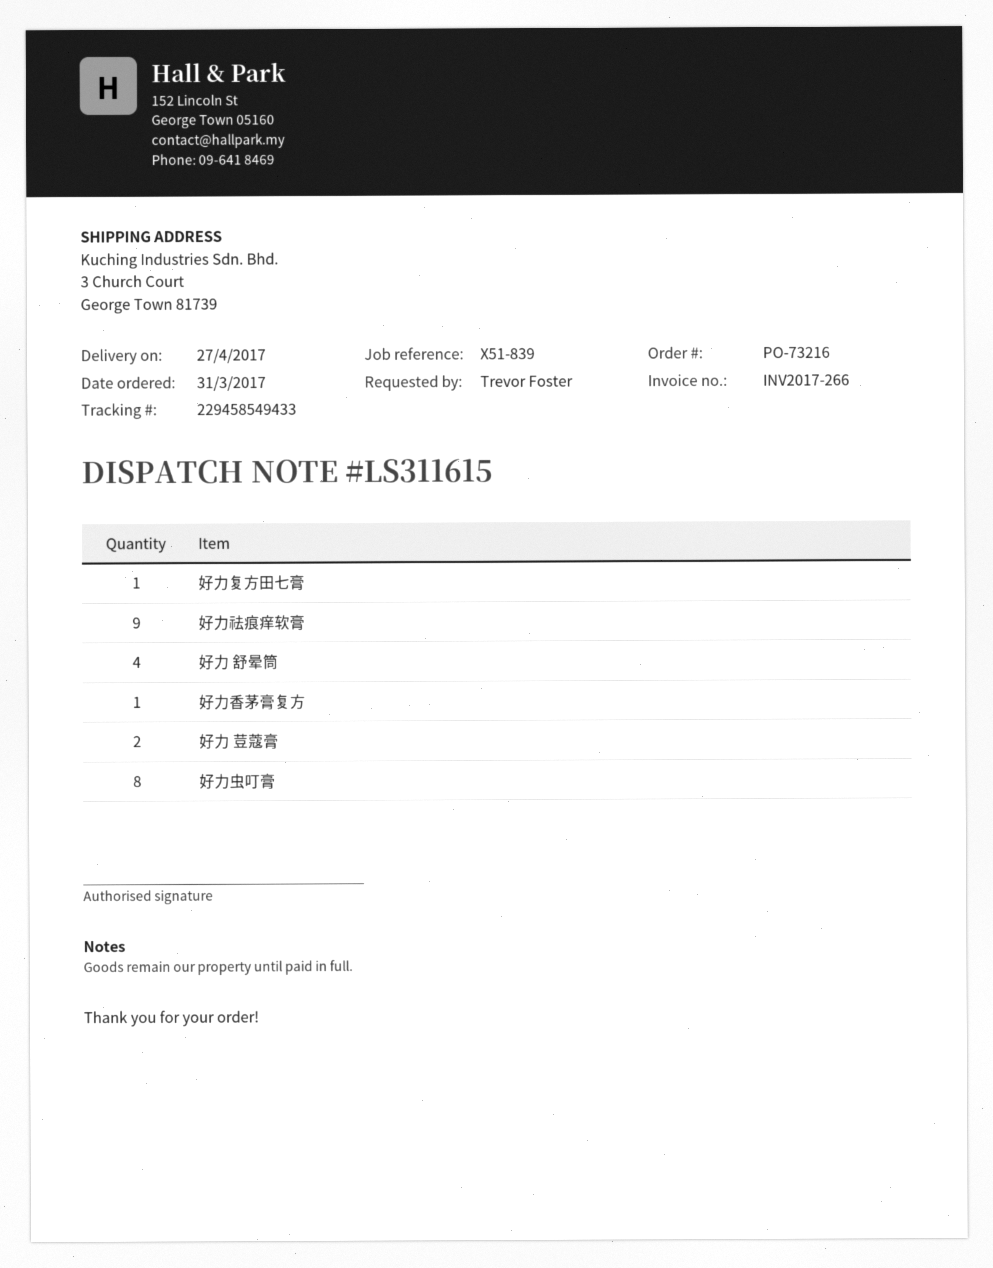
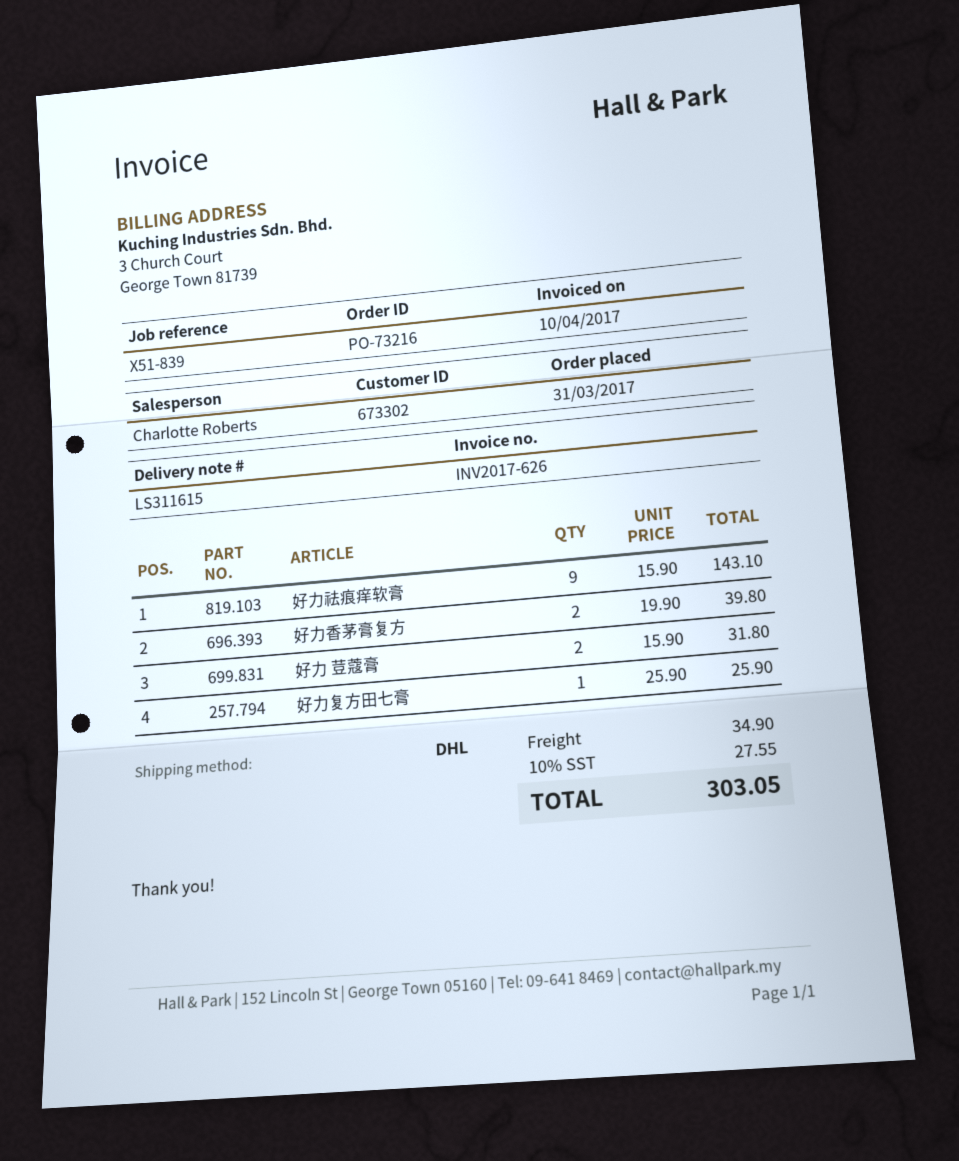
invoice number: INV2017-266 -> INV2017-626
好力 舒晕筒: 4 -> none
好力香茅膏复方: 1 -> 2
好力虫叮膏: 8 -> none

